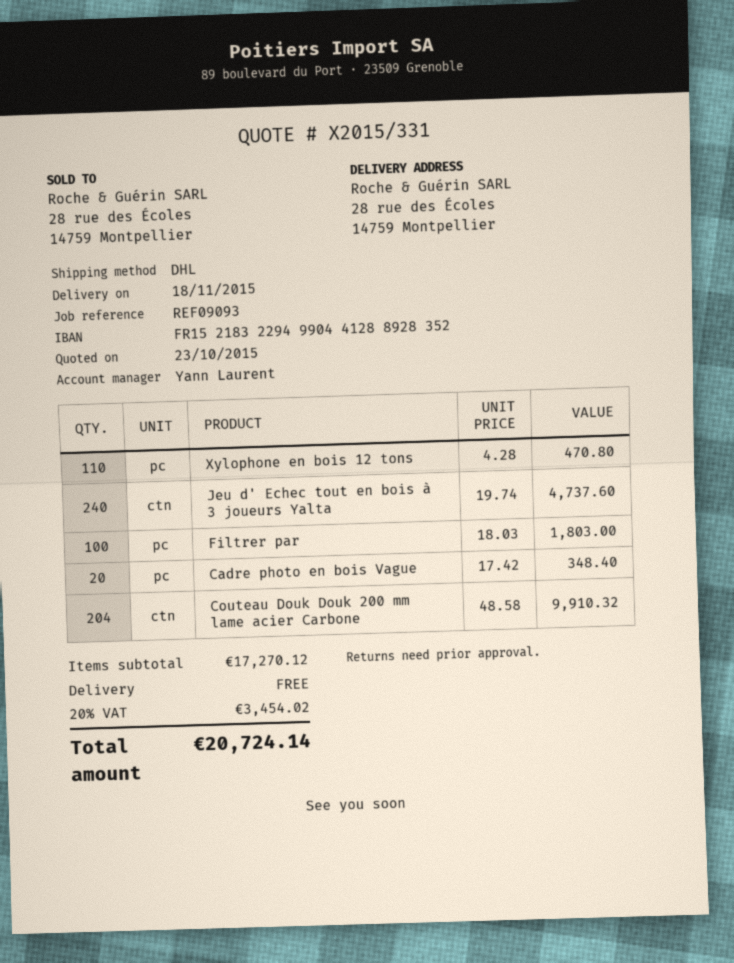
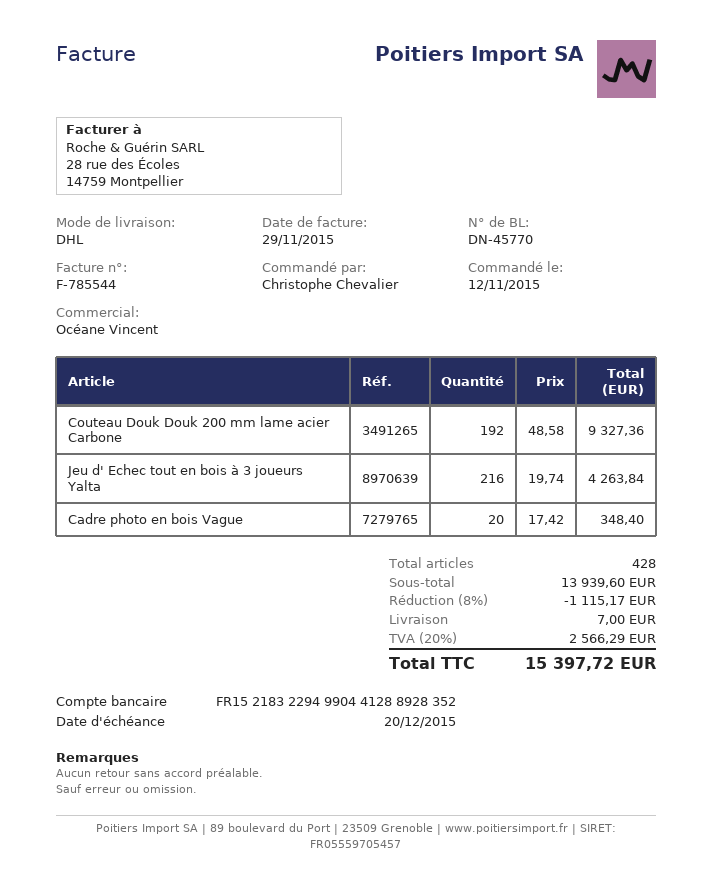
sales rep: Yann Laurent -> Océane Vincent
Xylophone en bois 12 tons: 110 x 4.28 = 470.80 -> none
Jeu d' Echec tout en bois à 3 joueurs Yalta: 240 x 19.74 = 4737.60 -> 216 x 19.74 = 4263.84
Filtrer par: 100 x 18.03 = 1803.00 -> none
Couteau Douk Douk 200 mm lame acier Carbone: 204 x 48.58 = 9910.32 -> 192 x 48.58 = 9327.36
subtotal: 17270.12 -> 13939.60
discount: none -> 8% = 1115.17
shipping: 0.00 -> 7.00
tax: 20% = 3454.02 -> 20% = 2566.29
total: 20724.14 -> 15397.72

